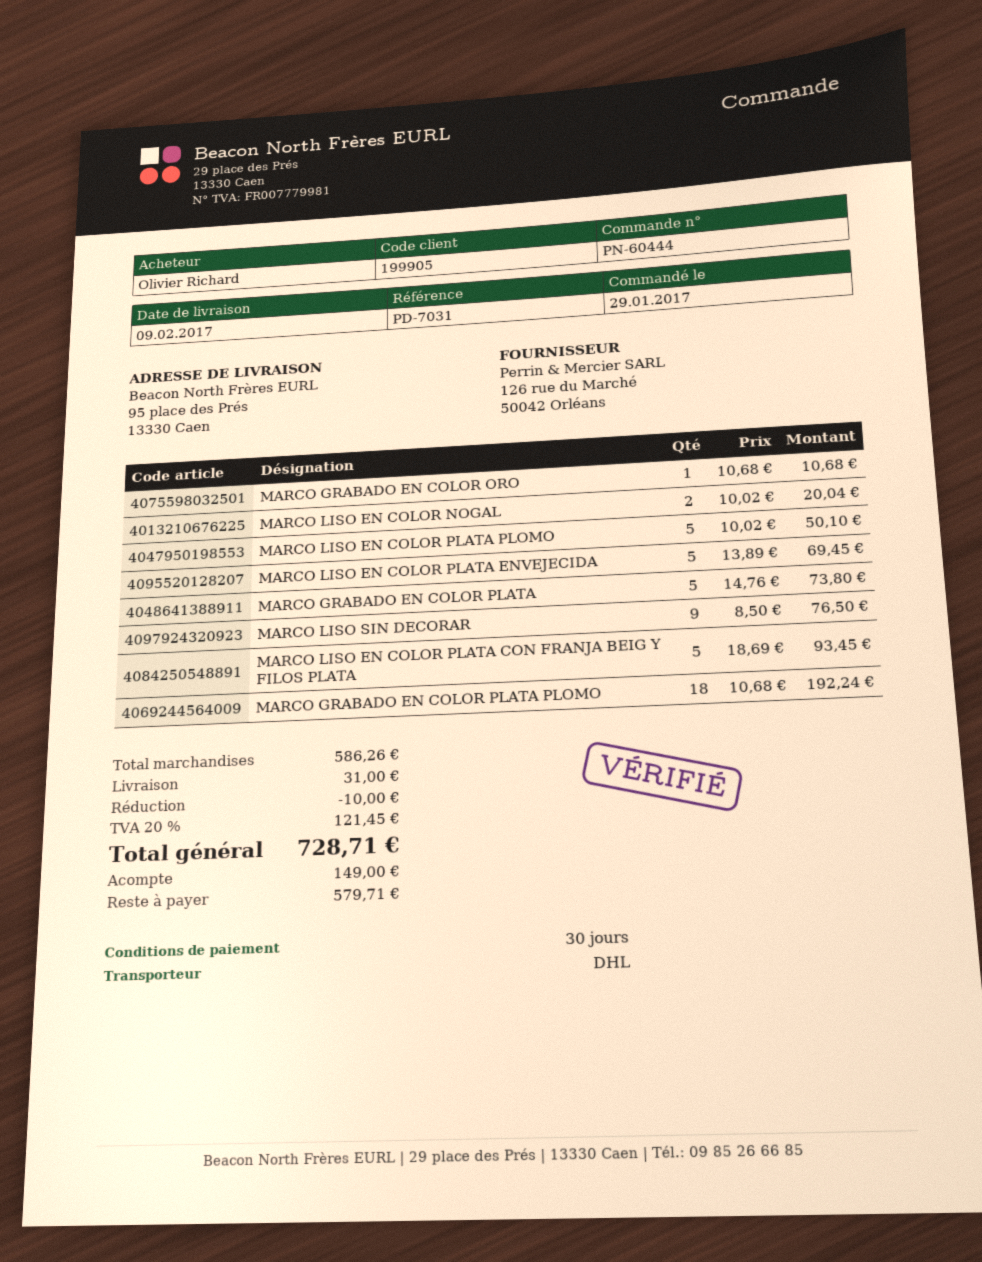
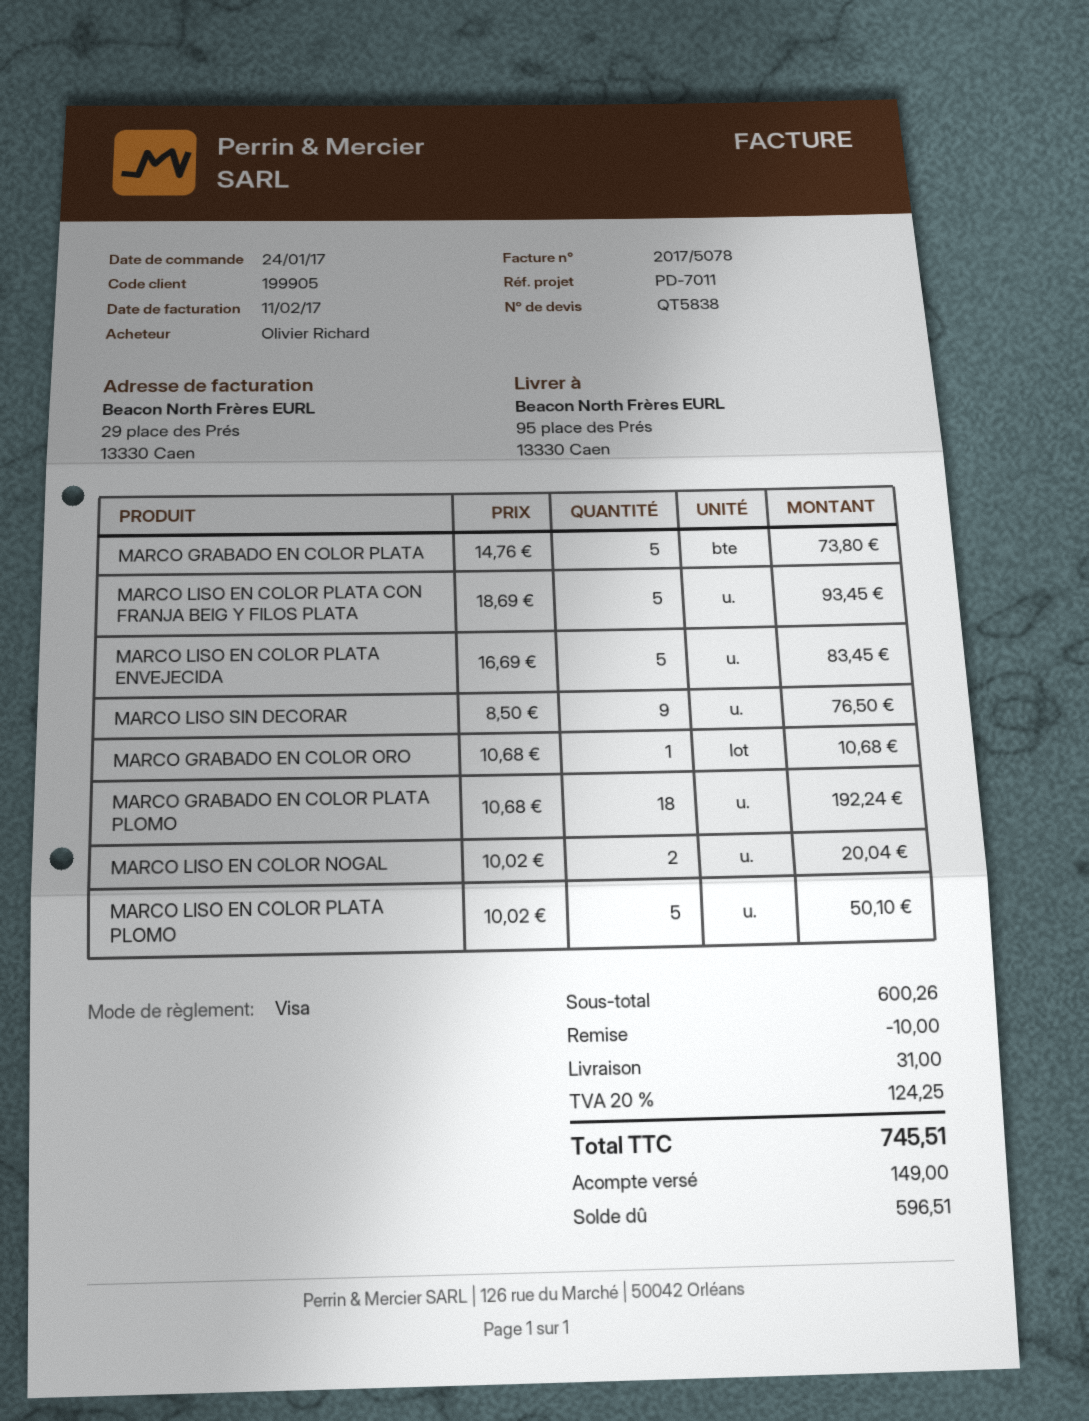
order date: 2017-01-29 -> 2017-01-24
reference: PD-7031 -> PD-7011
MARCO LISO EN COLOR PLATA ENVEJECIDA: 5 x 13.89 = 69.45 -> 5 x 16.69 = 83.45
subtotal: 586.26 -> 600.26
tax: 20% = 121.45 -> 20% = 124.25
total: 728.71 -> 745.51
balance: 579.71 -> 596.51

